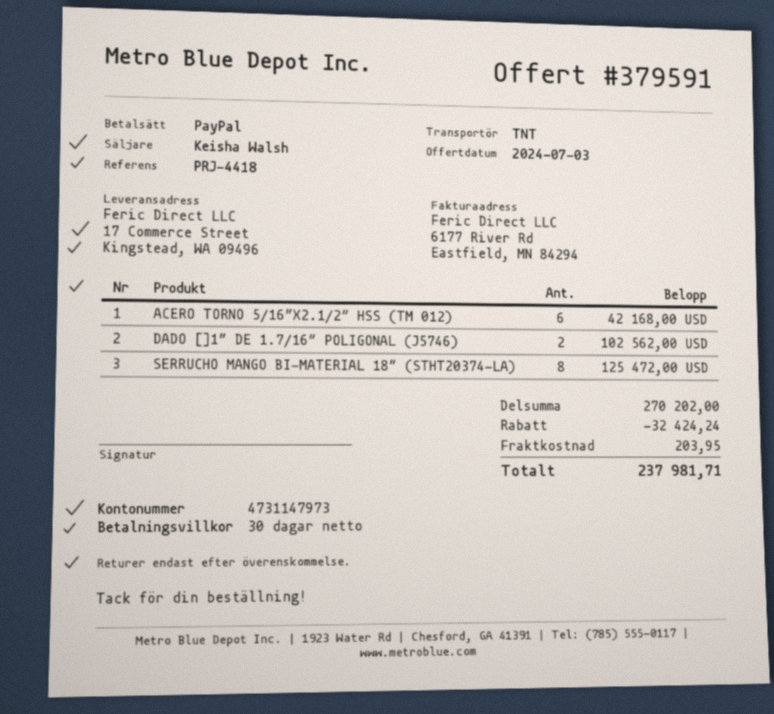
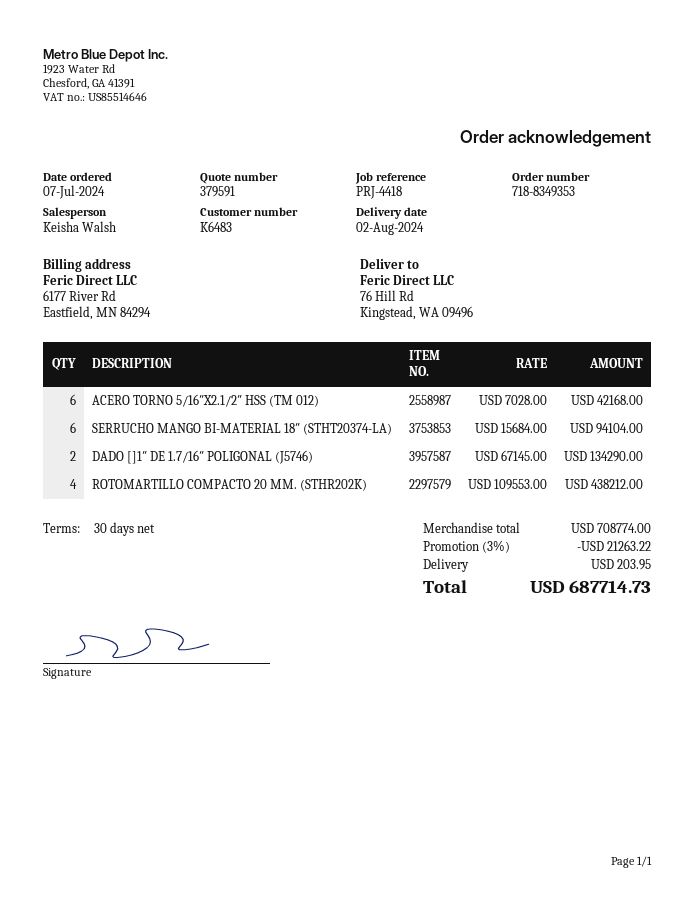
ship to: 17 Commerce Street, Kingstead, WA 09496 -> 76 Hill Rd, Kingstead, WA 09496
DADO []1″ DE 1.7/16″ POLIGONAL (J5746): 2 for 102562.00 -> 2 for 134290.00
SERRUCHO MANGO BI-MATERIAL 18″ (STHT20374-LA): 8 for 125472.00 -> 6 for 94104.00
ROTOMARTILLO COMPACTO 20 MM. (STHR202K): none -> 4 for 438212.00
subtotal: 270202.00 -> 708774.00
discount: 32424.24 -> 21263.22
total: 237981.71 -> 687714.73

